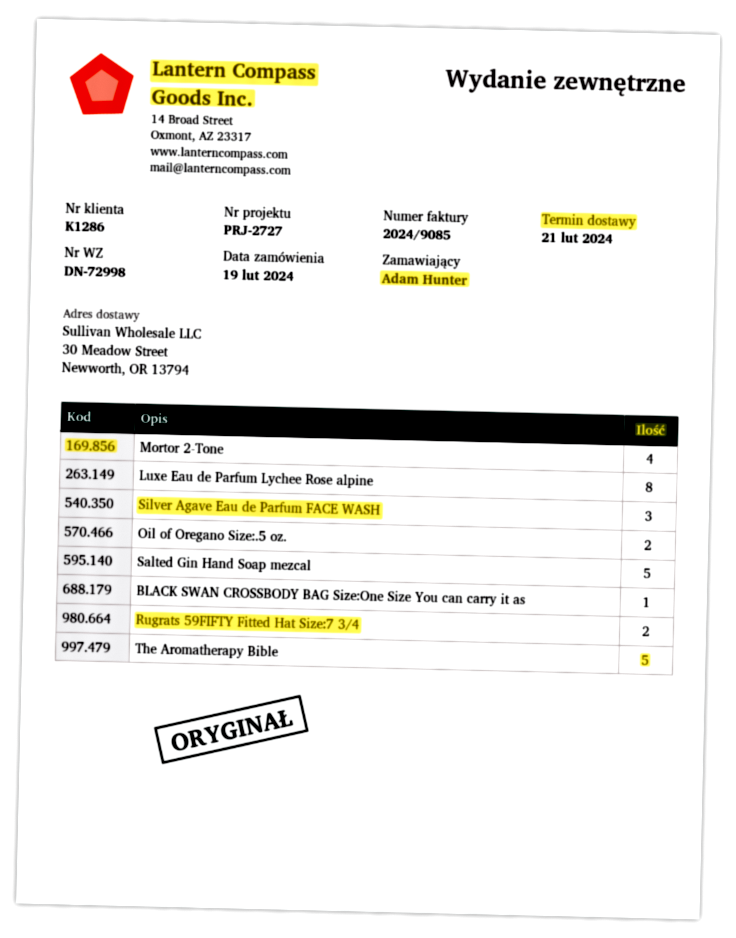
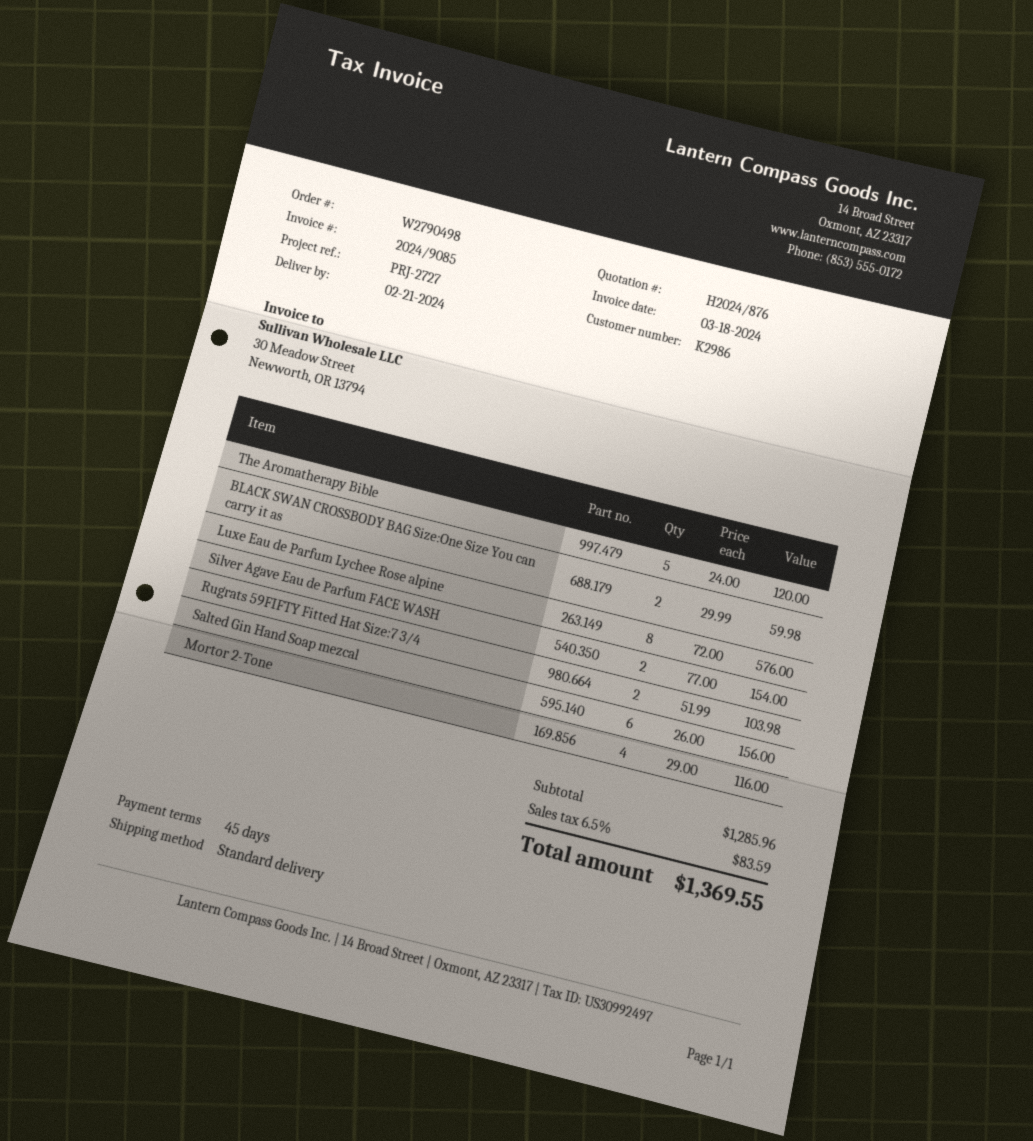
customer number: K1286 -> K2986
Silver Agave Eau de Parfum FACE WASH: 3 -> 2
Oil of Oregano Size:.5 oz.: 2 -> none
Salted Gin Hand Soap mezcal: 5 -> 6
BLACK SWAN CROSSBODY BAG Size:One Size You can carry it as: 1 -> 2

